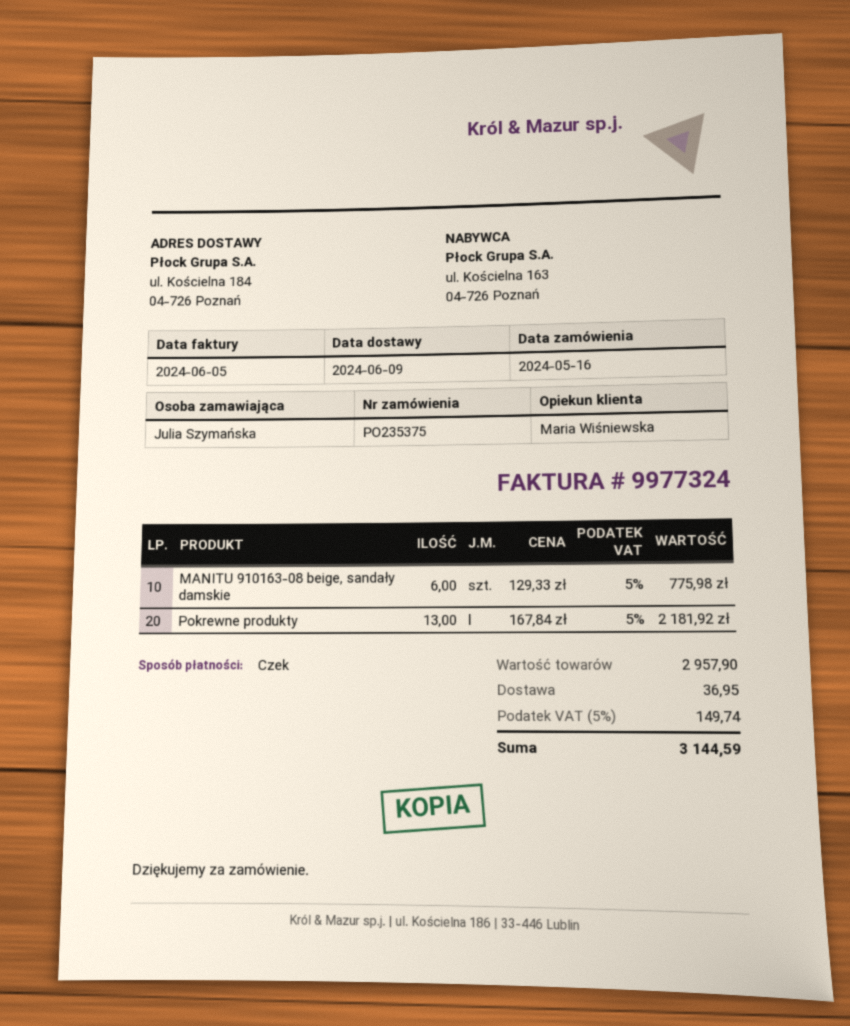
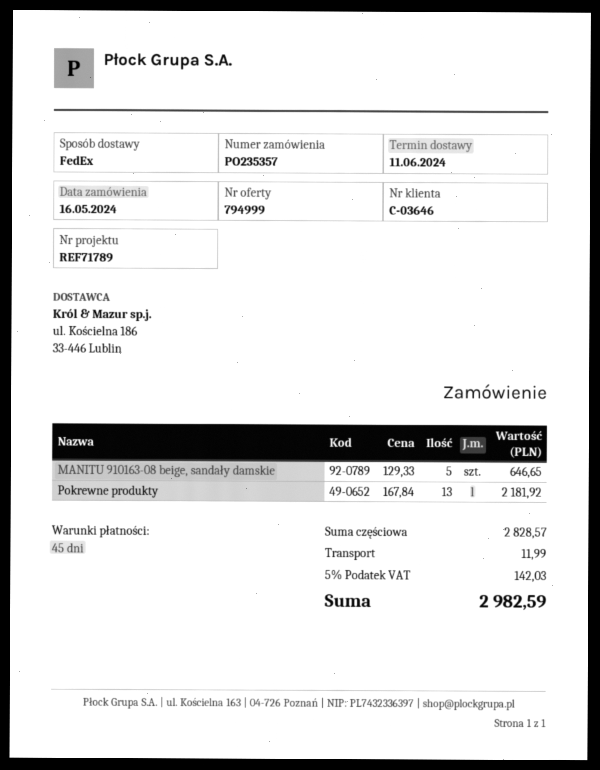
order number: PO235375 -> PO235357
delivery date: 2024-06-09 -> 2024-06-11
MANITU 910163-08 beige, sandały damskie: 6 x 129.33 = 775.98 -> 5 x 129.33 = 646.65
subtotal: 2957.90 -> 2828.57
shipping: 36.95 -> 11.99
tax: 5% = 149.74 -> 5% = 142.03
total: 3144.59 -> 2982.59

